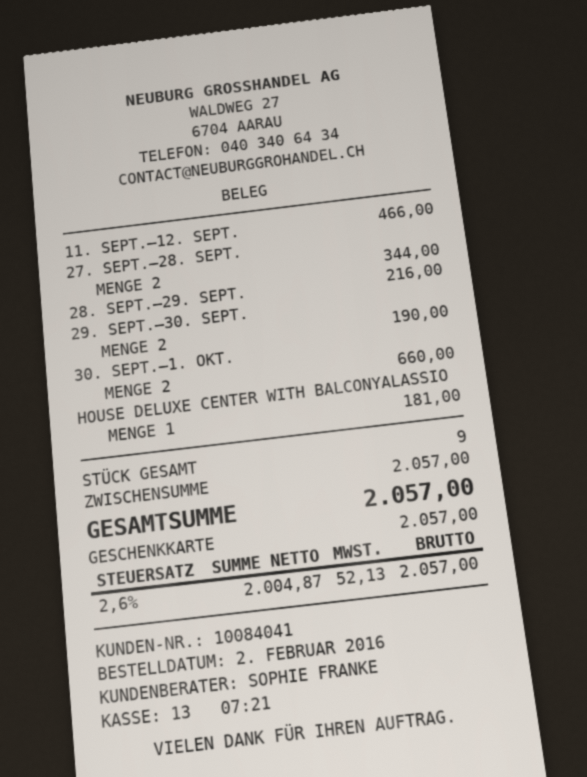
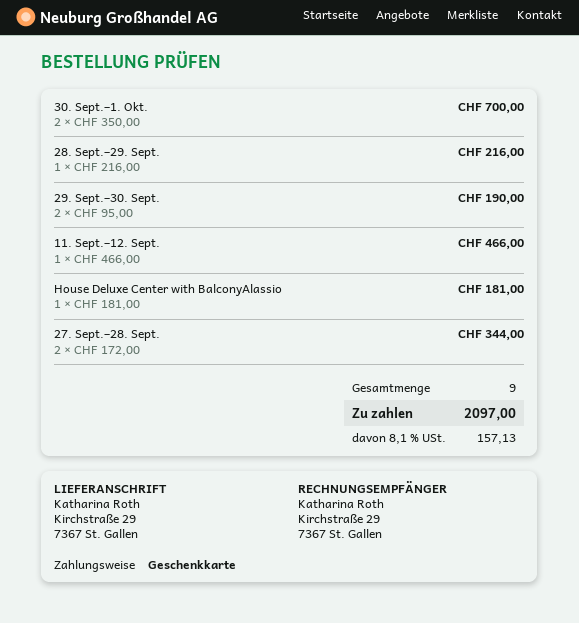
30. SEPT.–1. OKT.: 2 for 660.00 -> 2 for 700.00
tax: 2.6% = 52.13 -> 8.1% = 157.13
total: 2057.00 -> 2097.00

